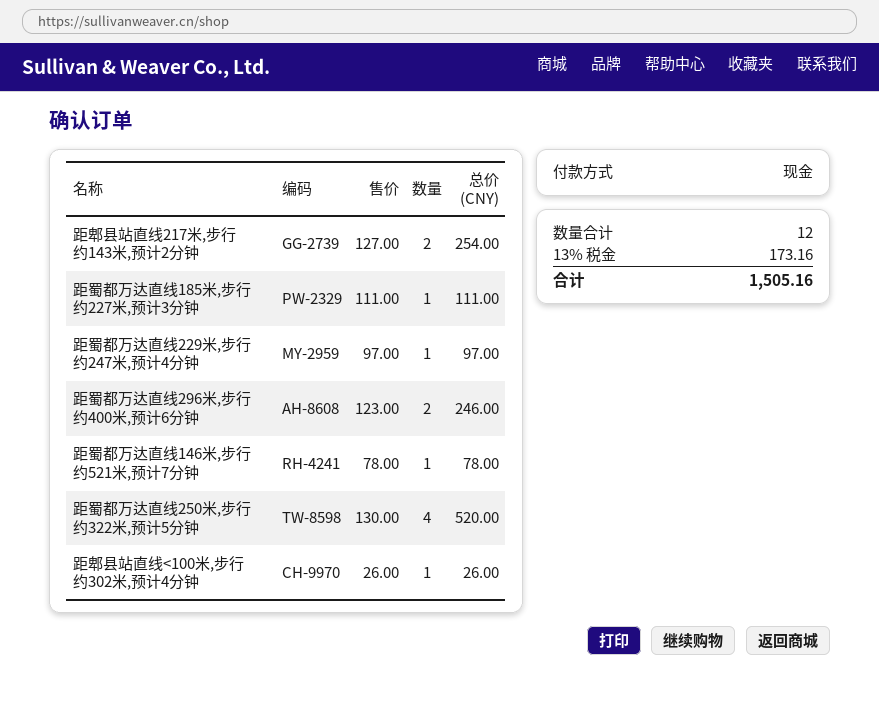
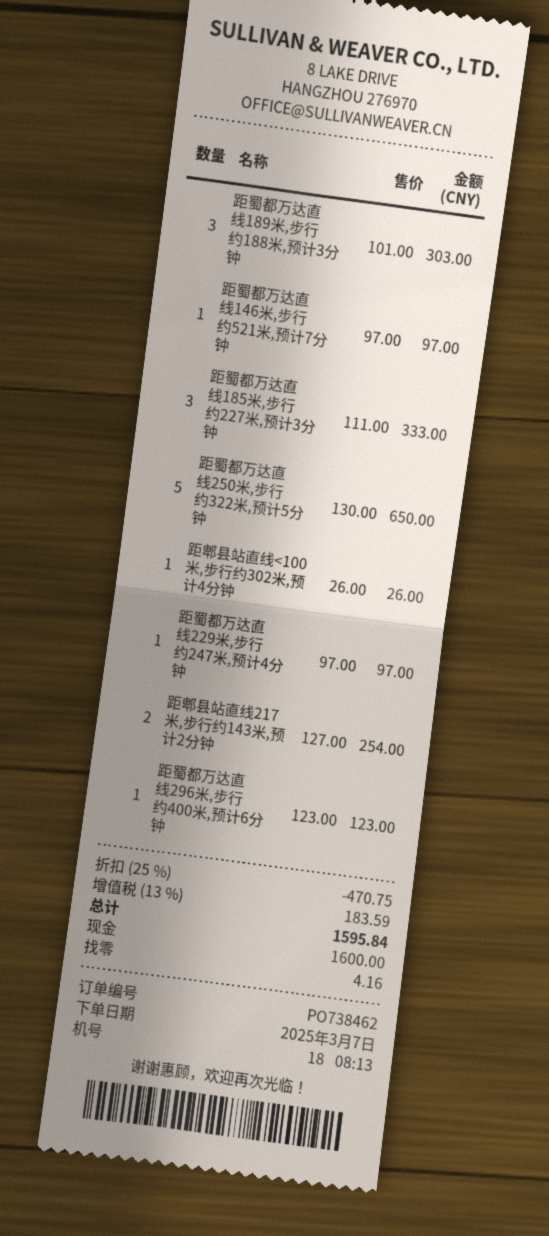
距蜀都万达直线185米,步行约227米,预计3分钟: 1 x 111.00 = 111.00 -> 3 x 111.00 = 333.00
距蜀都万达直线296米,步行约400米,预计6分钟: 2 x 123.00 = 246.00 -> 1 x 123.00 = 123.00
距蜀都万达直线146米,步行约521米,预计7分钟: 1 x 78.00 = 78.00 -> 1 x 97.00 = 97.00
距蜀都万达直线250米,步行约322米,预计5分钟: 4 x 130.00 = 520.00 -> 5 x 130.00 = 650.00
距蜀都万达直线189米,步行约188米,预计3分钟: none -> 3 x 101.00 = 303.00
discount: none -> 25% = 470.75
tax: 13% = 173.16 -> 13% = 183.59
total: 1505.16 -> 1595.84

